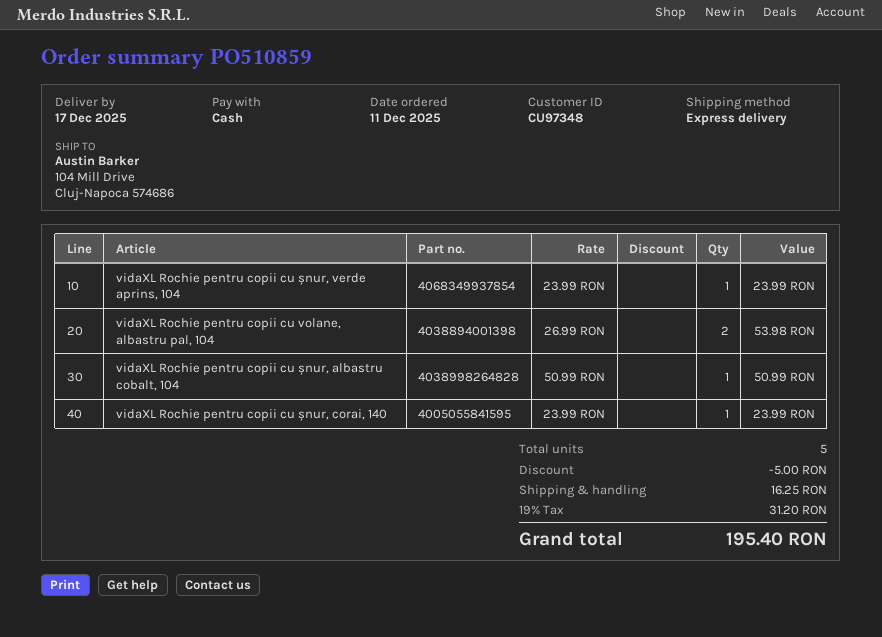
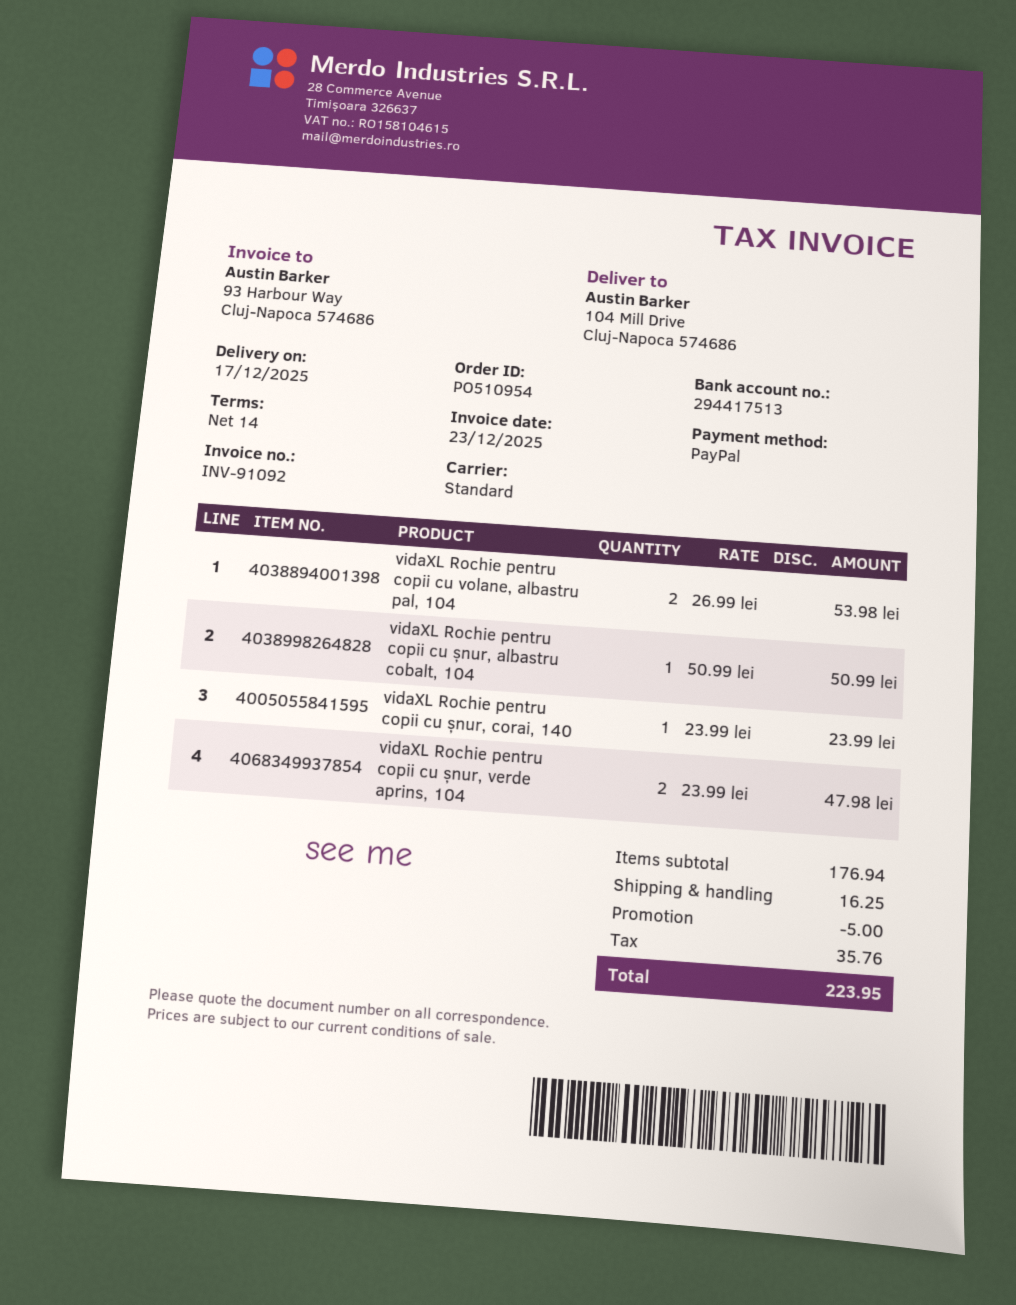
order number: PO510859 -> PO510954
payment method: cash -> PayPal
shipping method: express -> standard
vidaXL Rochie pentru copii cu șnur, verde aprins, 104: 1 x 23.99 = 23.99 -> 2 x 23.99 = 47.98
tax: 31.20 -> 35.76
total: 195.40 -> 223.95

